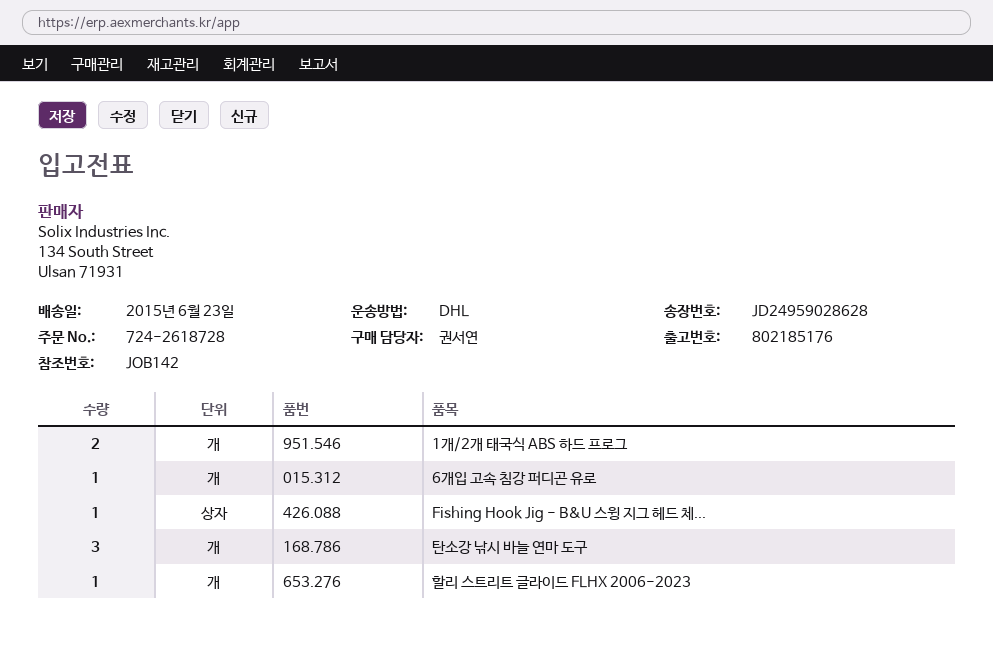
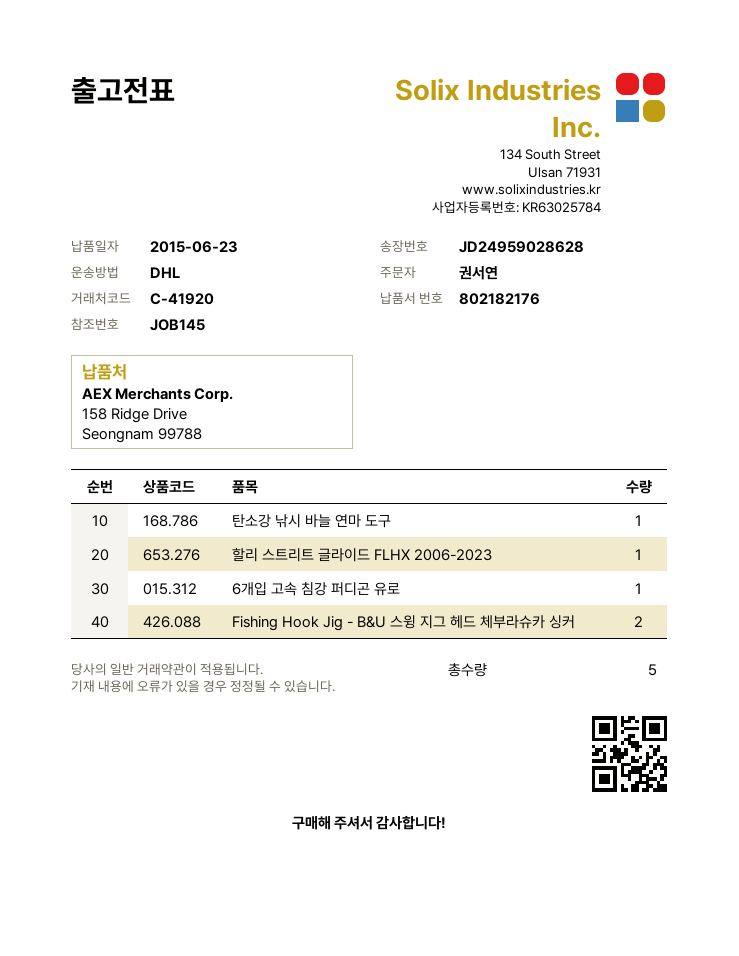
delivery note number: 802185176 -> 802182176
reference: JOB142 -> JOB145
1개/2개 태국식 ABS 하드 프로그: 2 -> none
Fishing Hook Jig - B&U 스윙 지그 헤드 체...: 1 -> 2
탄소강 낚시 바늘 연마 도구: 3 -> 1

